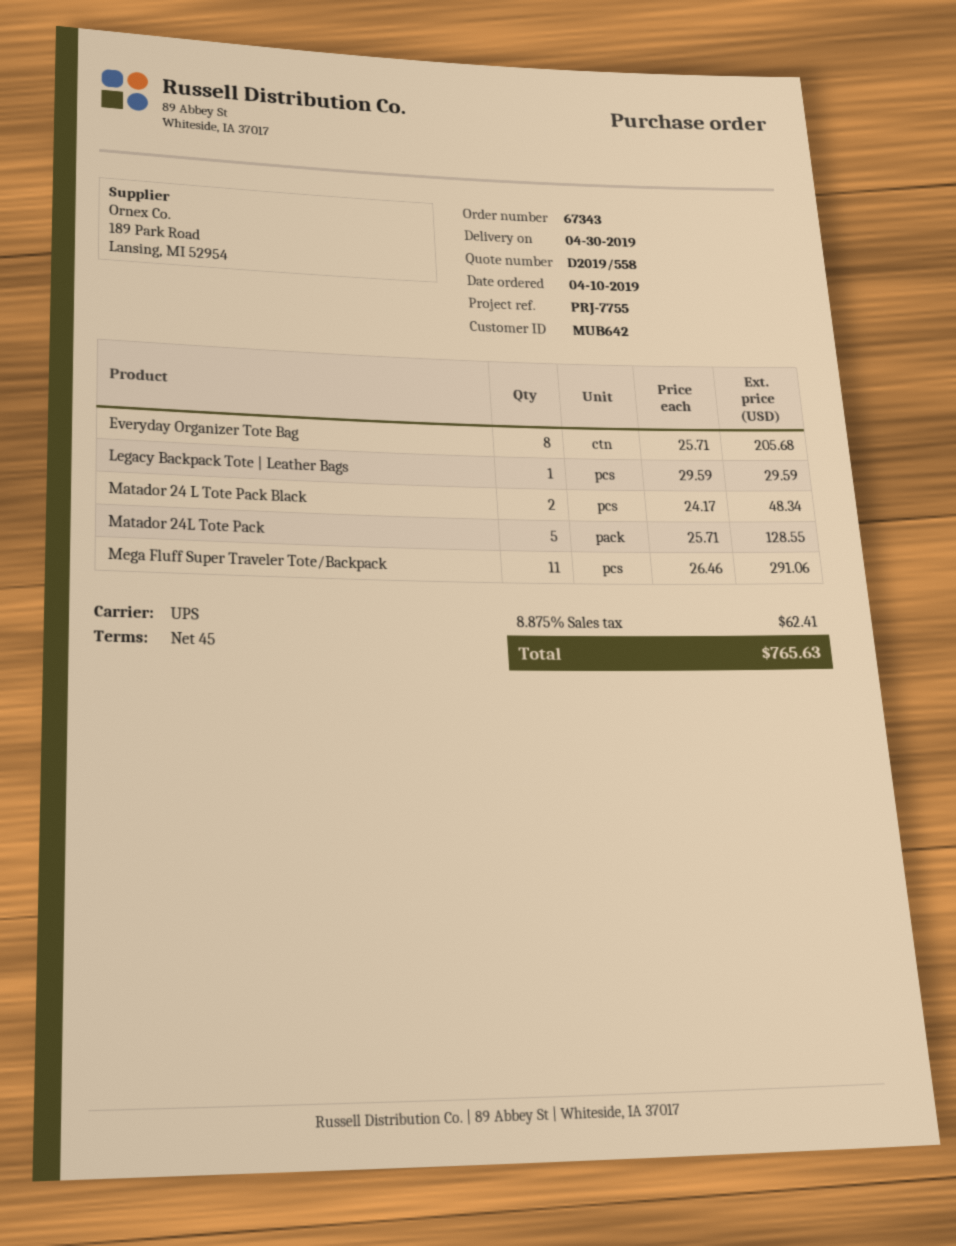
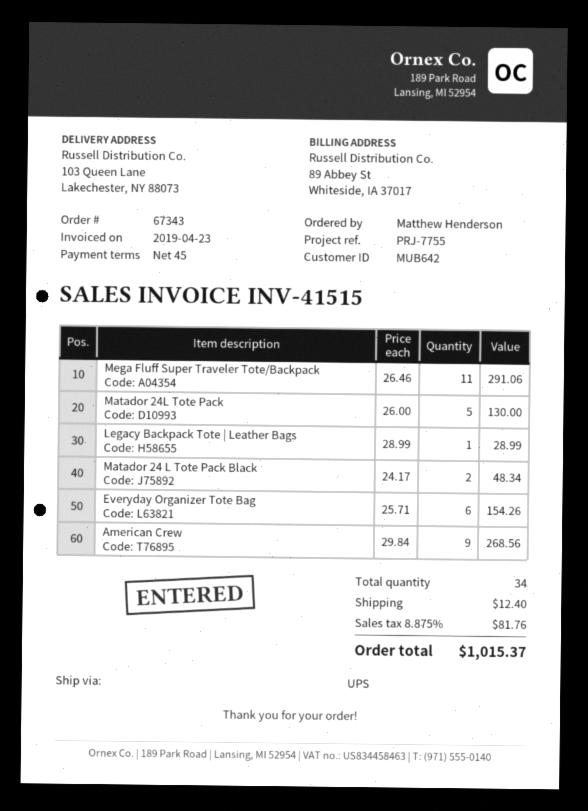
Everyday Organizer Tote Bag: 8 x 25.71 = 205.68 -> 6 x 25.71 = 154.26
Legacy Backpack Tote | Leather Bags: 1 x 29.59 = 29.59 -> 1 x 28.99 = 28.99
Matador 24L Tote Pack: 5 x 25.71 = 128.55 -> 5 x 26.00 = 130.00
American Crew: none -> 9 x 29.84 = 268.56
shipping: none -> 12.40
tax: 8.875% = 62.41 -> 8.875% = 81.76
total: 765.63 -> 1015.37

